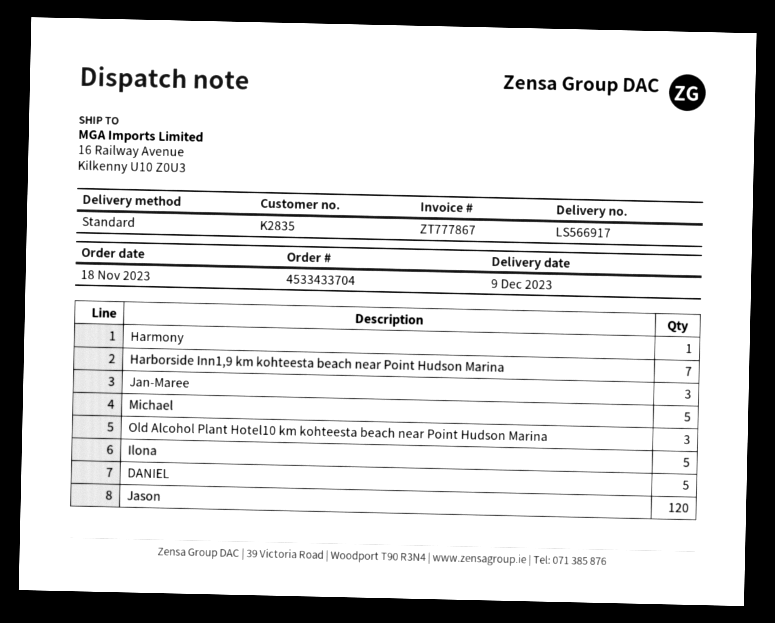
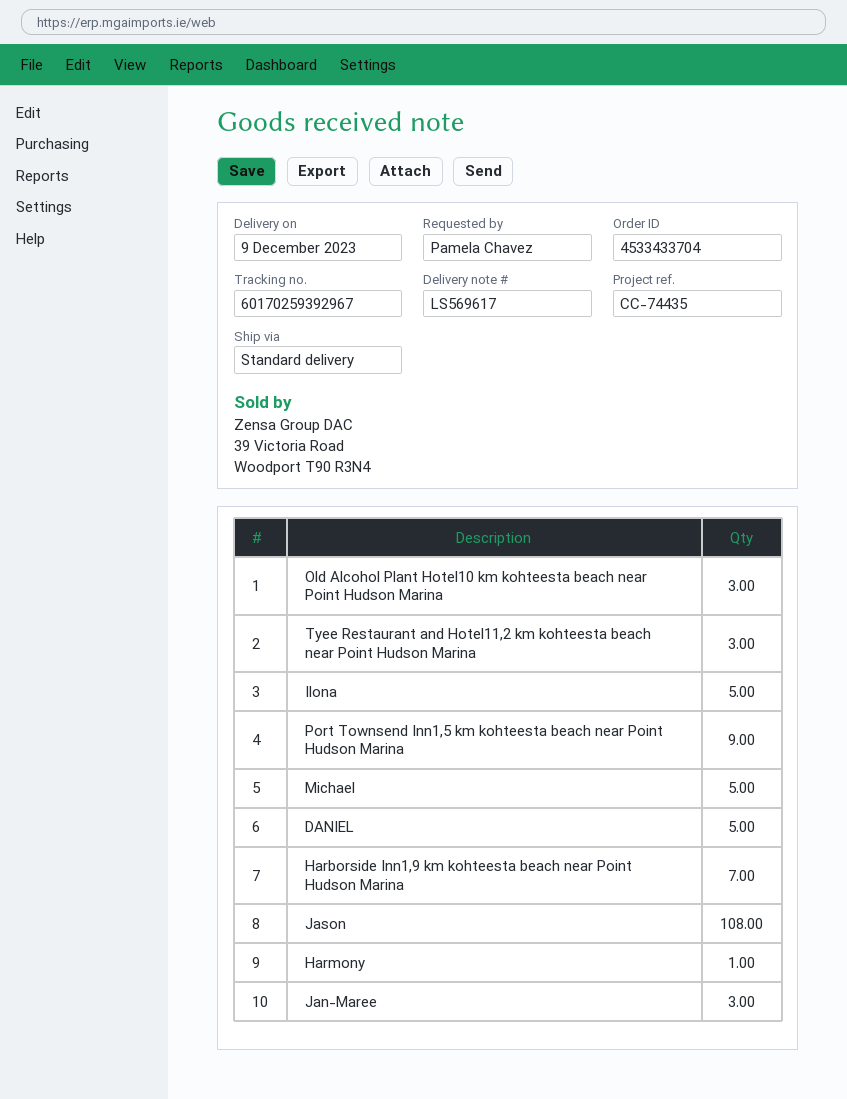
delivery note number: LS566917 -> LS569617
Jason: 120 -> 108
Tyee Restaurant and Hotel11,2 km kohteesta beach near Point Hudson Marina: none -> 3
Port Townsend Inn1,5 km kohteesta beach near Point Hudson Marina: none -> 9

